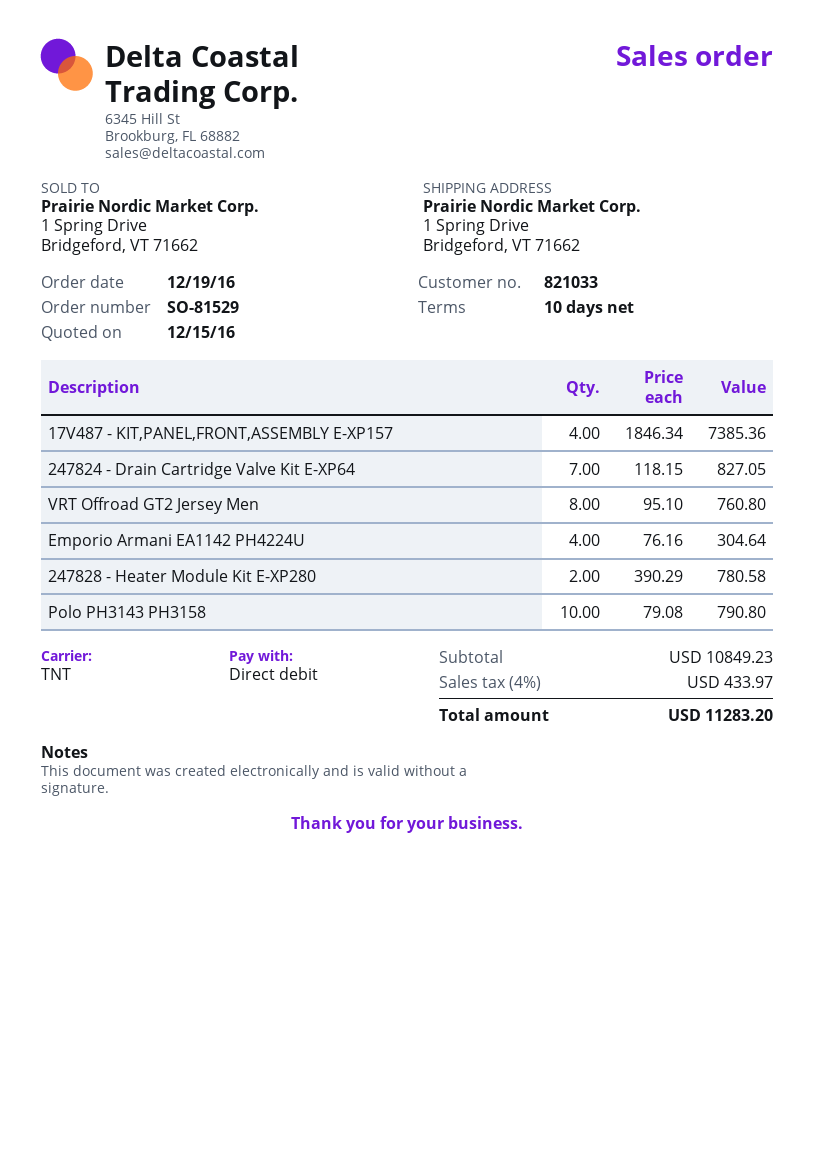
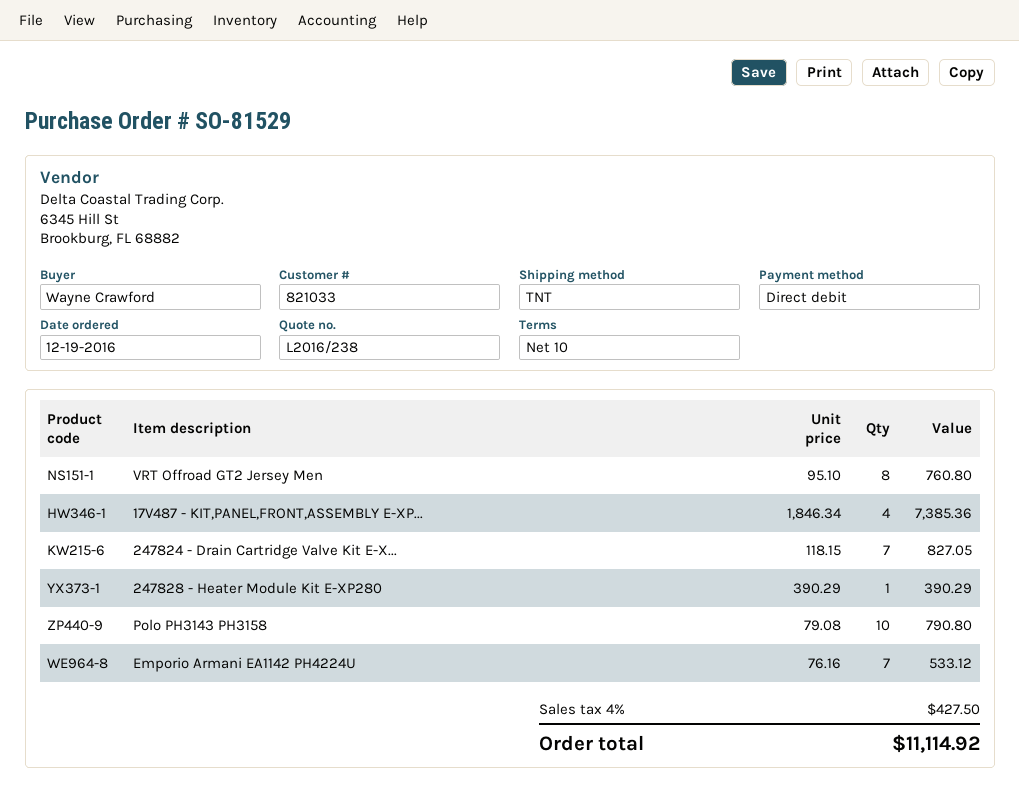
Emporio Armani EA1142 PH4224U: 4 x 76.16 = 304.64 -> 7 x 76.16 = 533.12
247828 - Heater Module Kit E-XP280: 2 x 390.29 = 780.58 -> 1 x 390.29 = 390.29
tax: 4% = 433.97 -> 4% = 427.50
total: 11283.20 -> 11114.92

